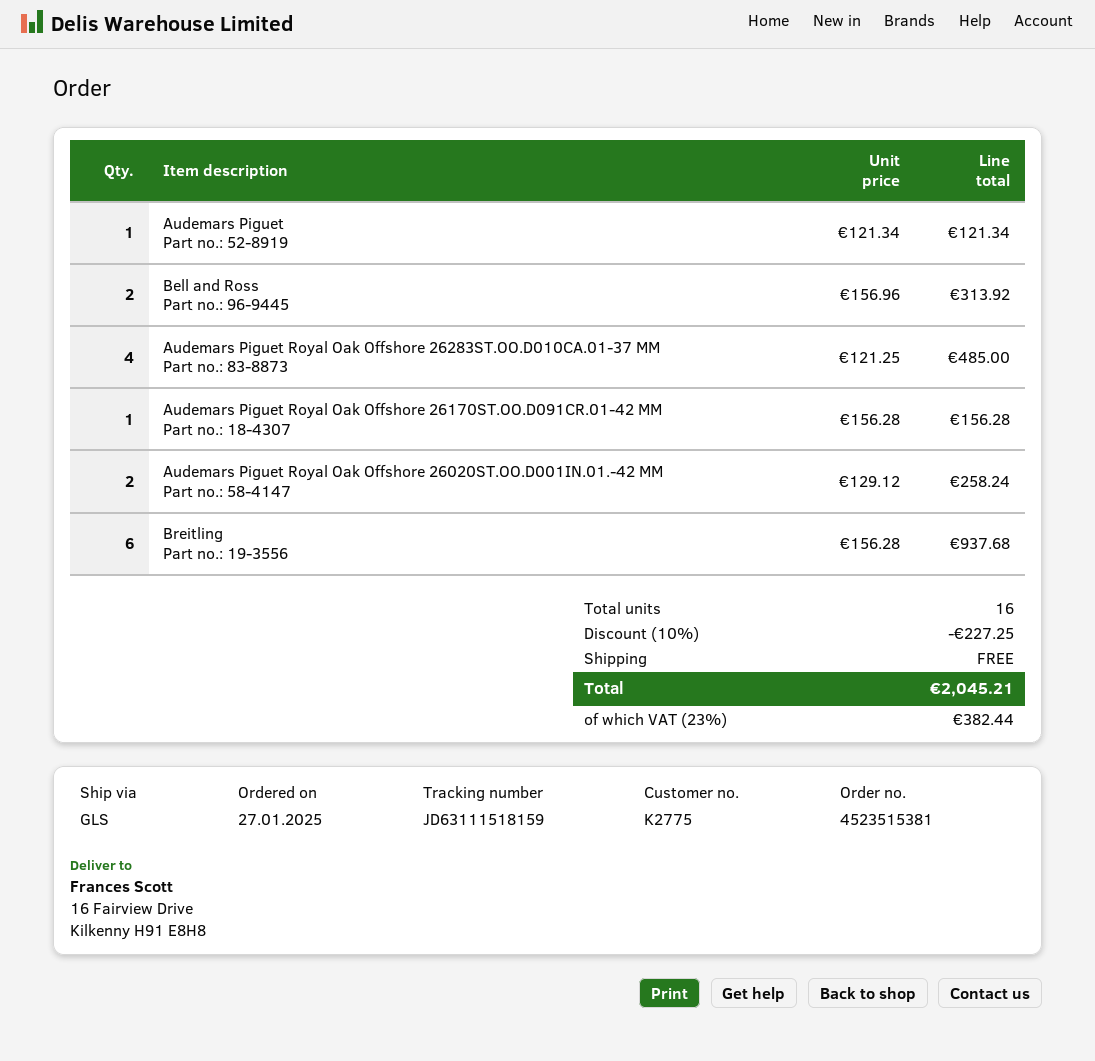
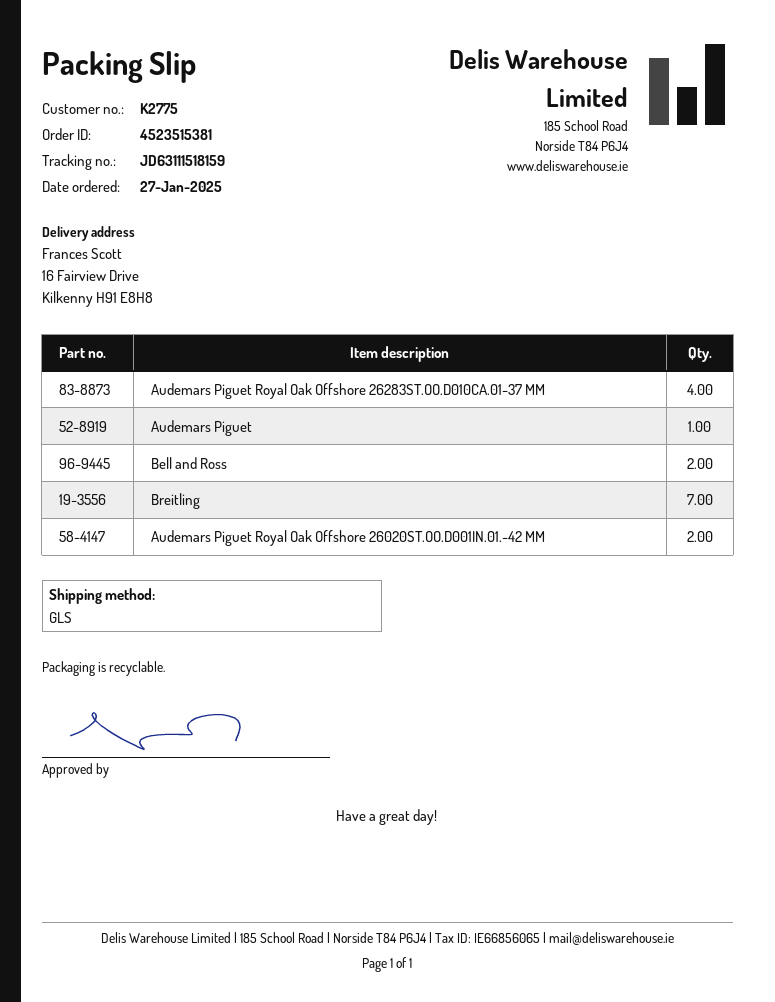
Audemars Piguet Royal Oak Offshore 26170ST.OO.D091CR.01-42 MM: 1 -> none
Breitling: 6 -> 7

